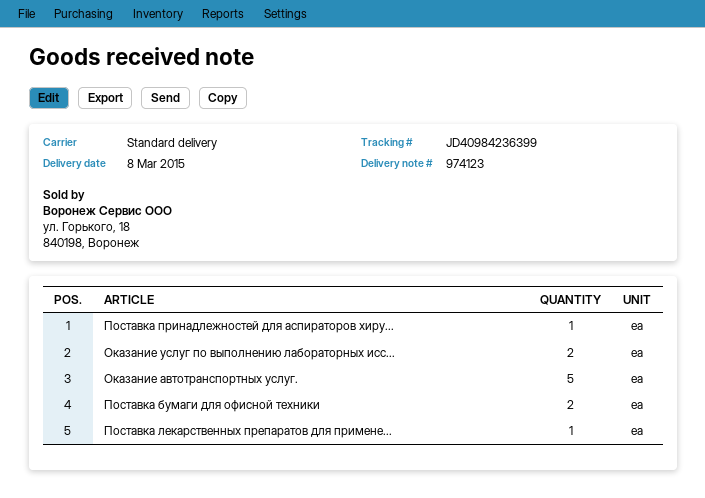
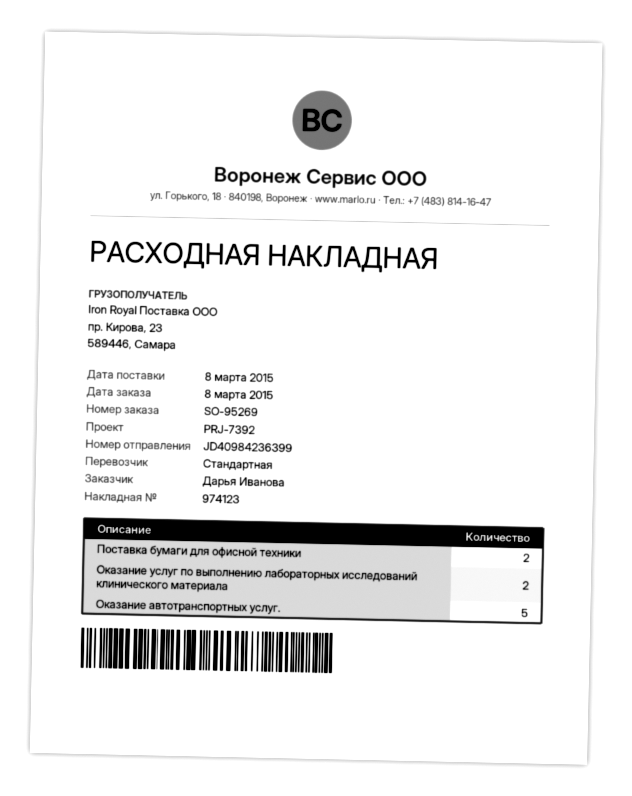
Поставка принадлежностей для аспираторов хиру...: 1 -> none
Поставка лекарственных препаратов для примене...: 1 -> none

